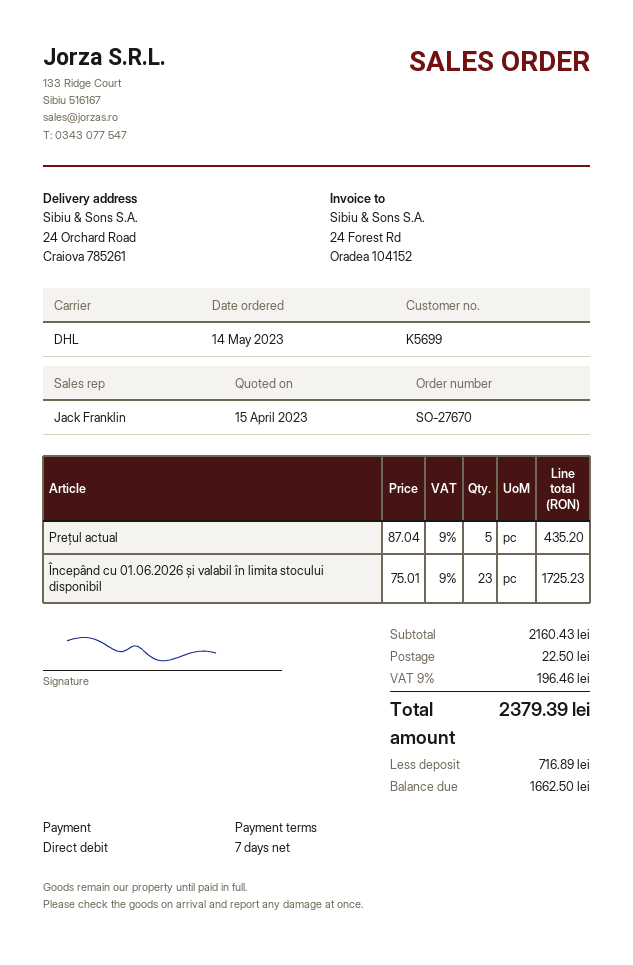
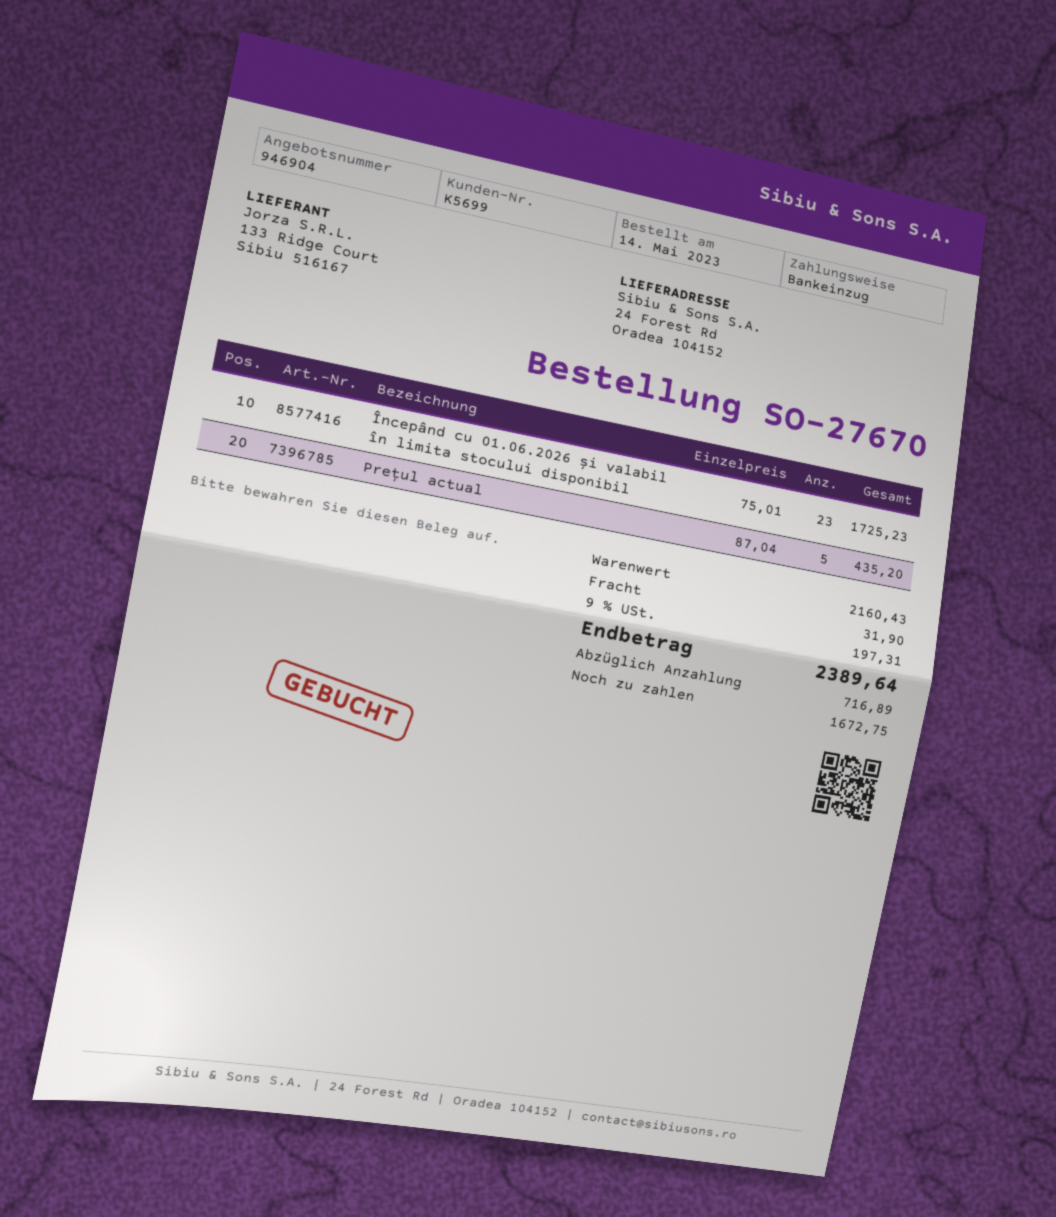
ship to: 24 Orchard Road, Craiova 785261 -> 24 Forest Rd, Oradea 104152
shipping: 22.50 -> 31.90
tax: 9% = 196.46 -> 9% = 197.31
total: 2379.39 -> 2389.64
balance: 1662.50 -> 1672.75

